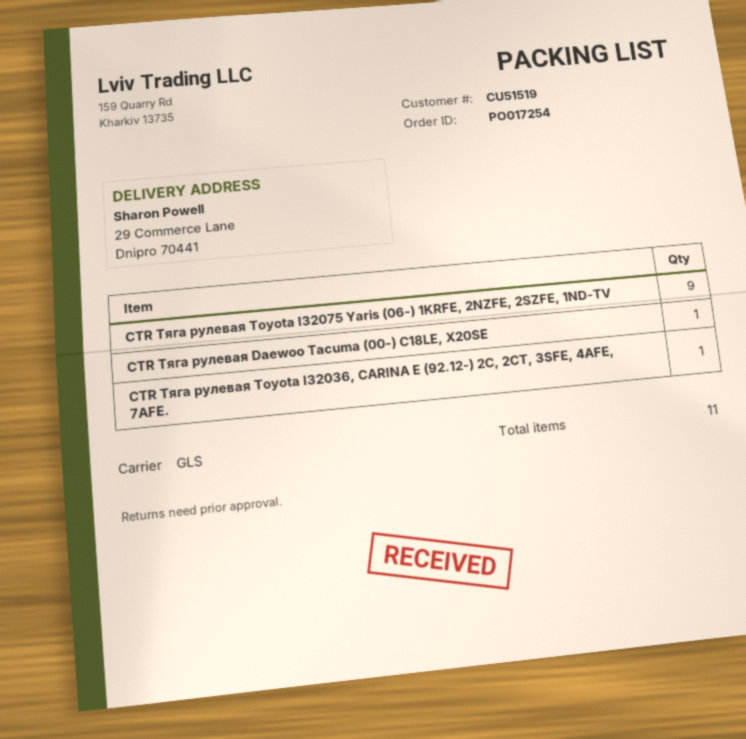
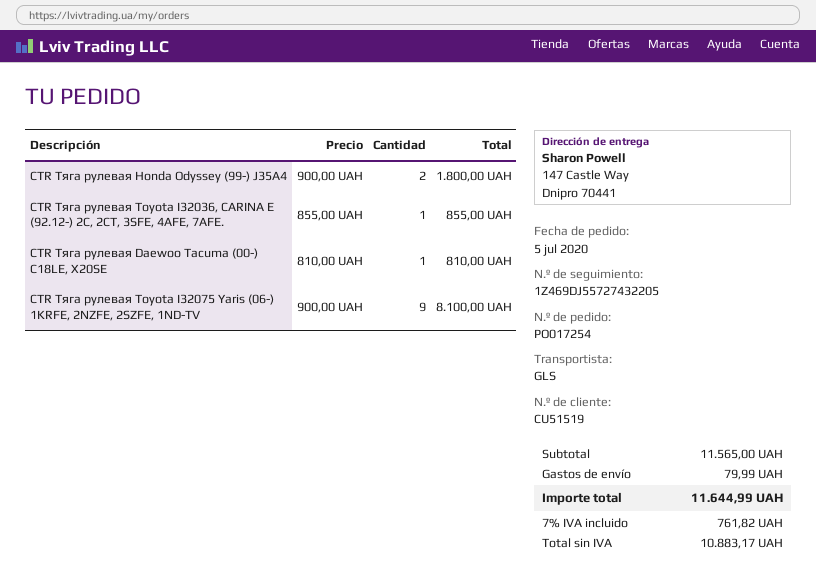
ship to: 29 Commerce Lane, Dnipro 70441 -> 147 Castle Way, Dnipro 70441
CTR Тяга рулевая Honda Odyssey (99-) J35A4: none -> 2

